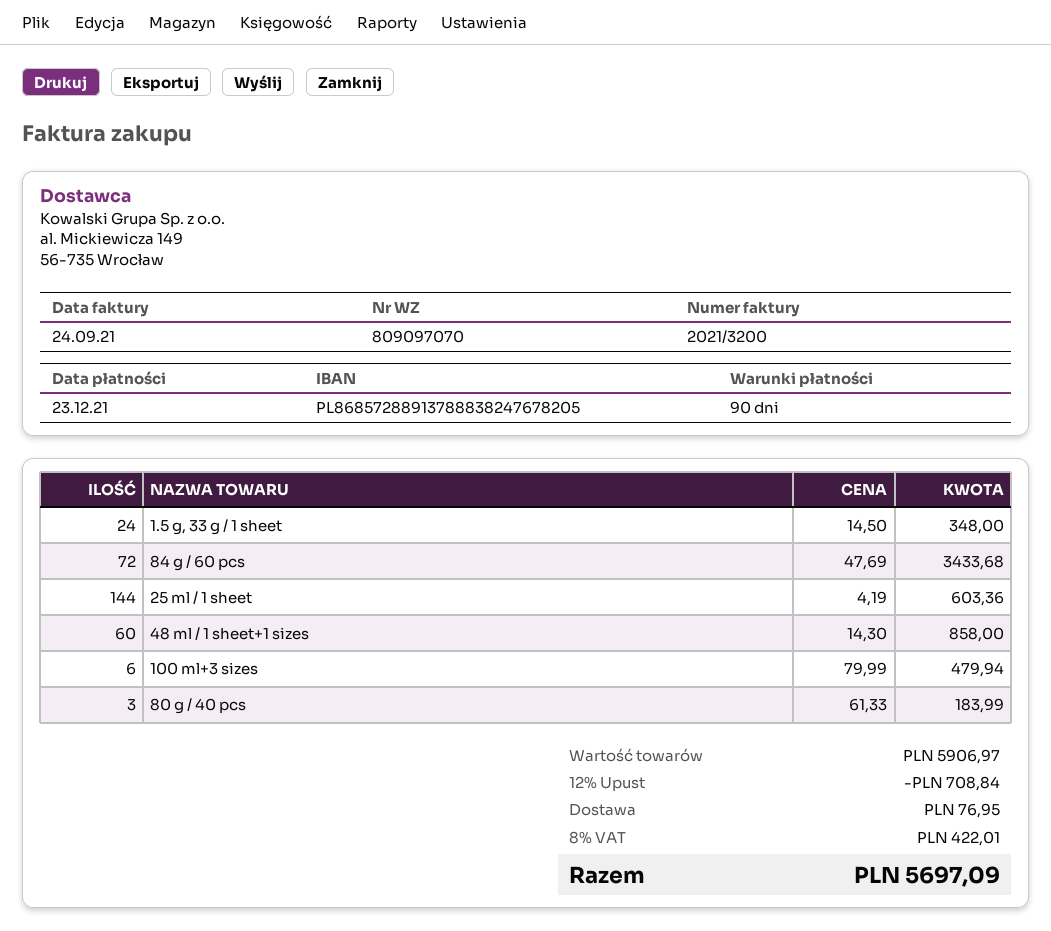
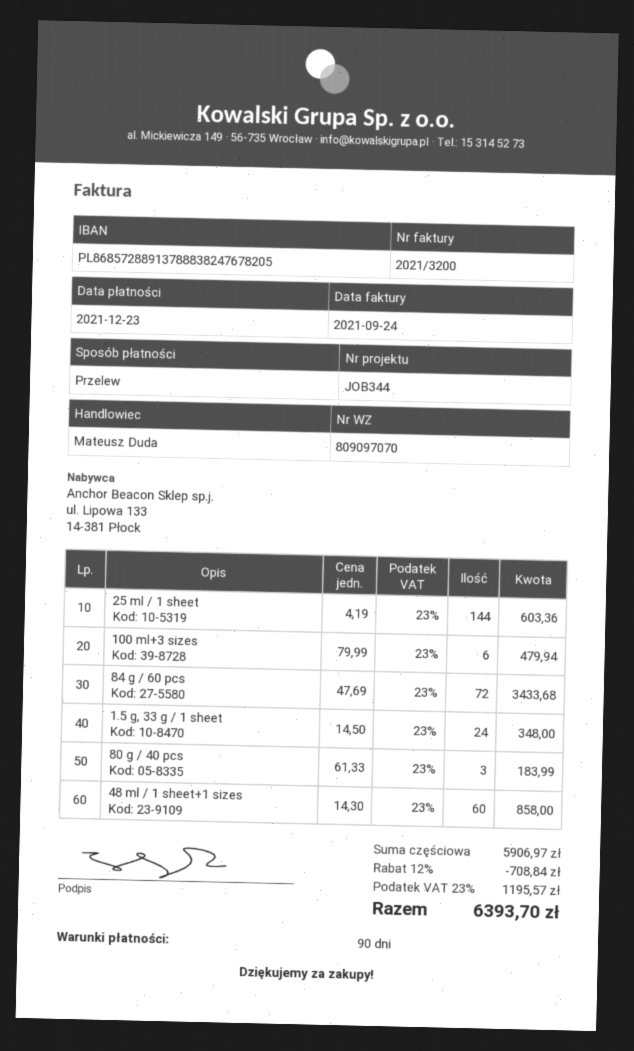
shipping: 76.95 -> none
tax: 8% = 422.01 -> 23% = 1195.57
total: 5697.09 -> 6393.70

